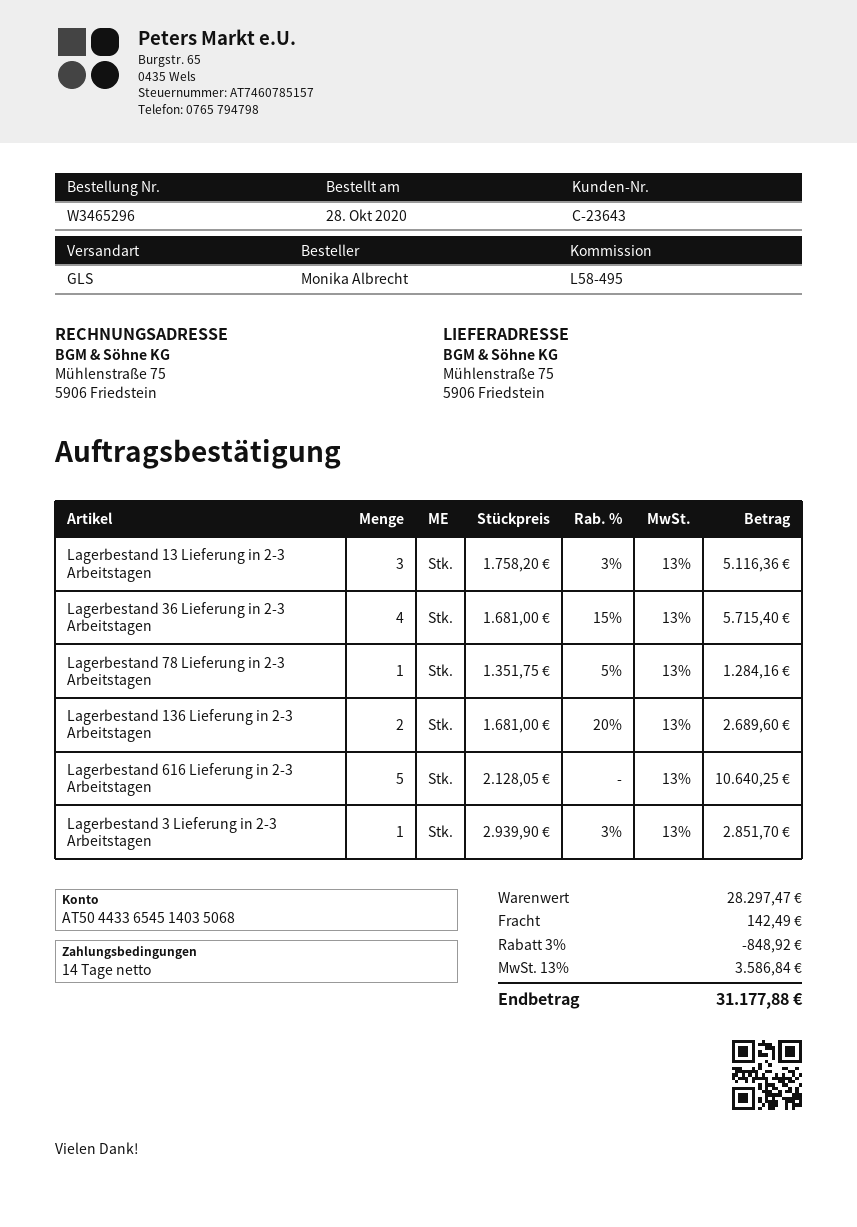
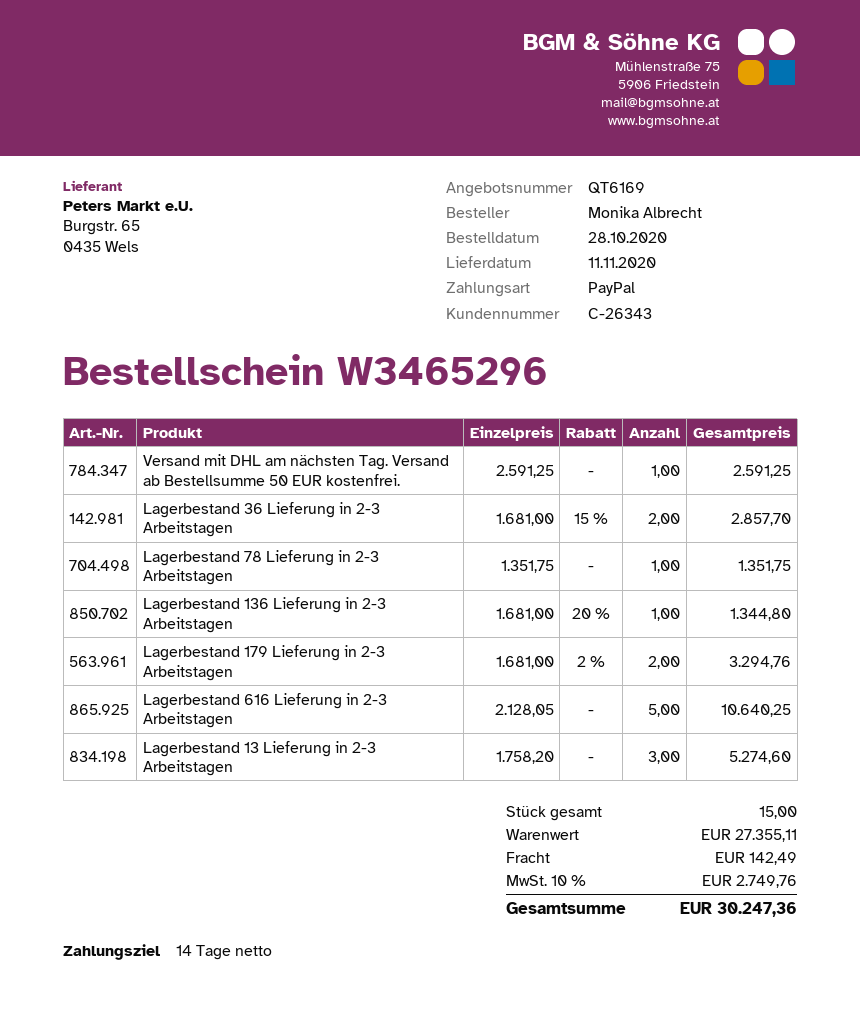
customer number: C-23643 -> C-26343
Lagerbestand 13 Lieferung in 2-3 Arbeitstagen: 3 x 1758.20 - 3% = 5116.36 -> 3 x 1758.20 = 5274.60
Lagerbestand 36 Lieferung in 2-3 Arbeitstagen: 4 x 1681.00 - 15% = 5715.40 -> 2 x 1681.00 - 15% = 2857.70
Lagerbestand 78 Lieferung in 2-3 Arbeitstagen: 1 x 1351.75 - 5% = 1284.16 -> 1 x 1351.75 = 1351.75
Lagerbestand 136 Lieferung in 2-3 Arbeitstagen: 2 x 1681.00 - 20% = 2689.60 -> 1 x 1681.00 - 20% = 1344.80
Lagerbestand 3 Lieferung in 2-3 Arbeitstagen: 1 x 2939.90 - 3% = 2851.70 -> none
Versand mit DHL am nächsten Tag. Versand ab Bestellsumme 50 EUR kostenfrei.: none -> 1 x 2591.25 = 2591.25
Lagerbestand 179 Lieferung in 2-3 Arbeitstagen: none -> 2 x 1681.00 - 2% = 3294.76
subtotal: 28297.47 -> 27355.11
discount: 3% = 848.92 -> none
tax: 13% = 3586.84 -> 10% = 2749.76
total: 31177.88 -> 30247.36

